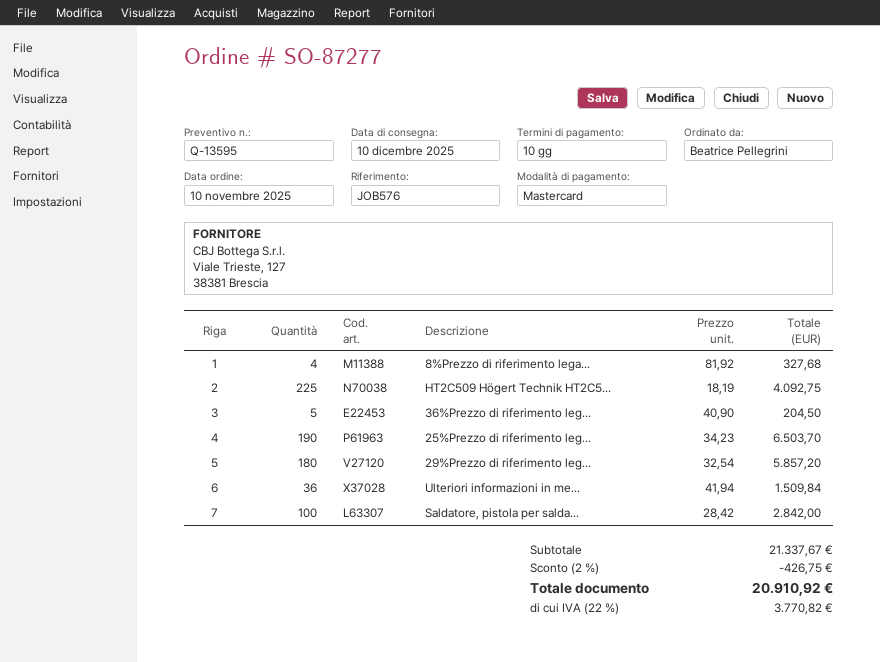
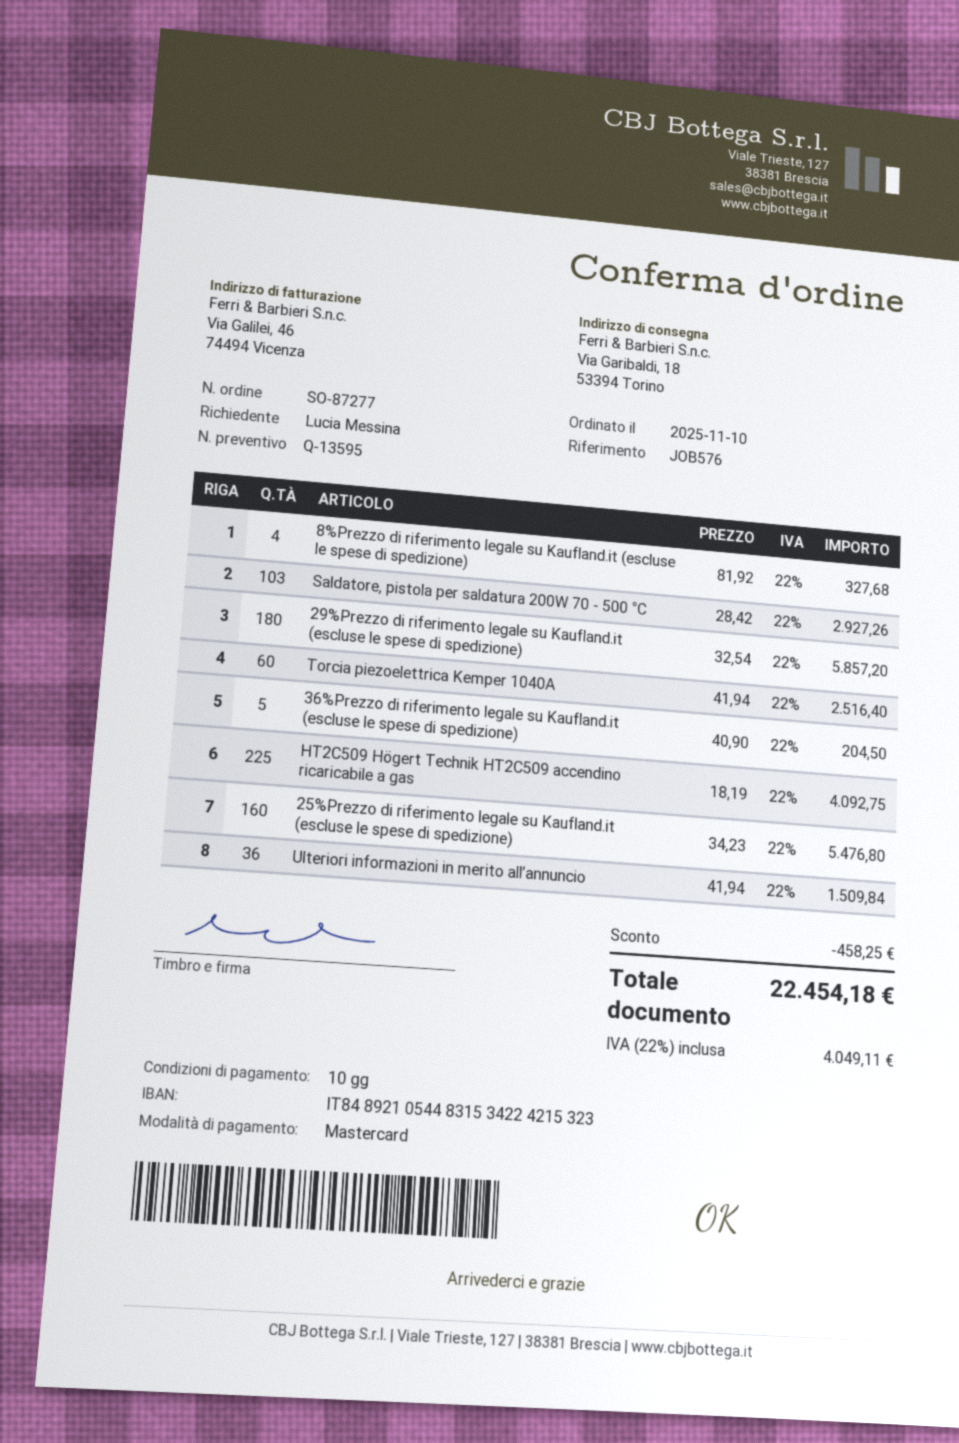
ordered by: Beatrice Pellegrini -> Lucia Messina
25%Prezzo di riferimento leg...: 190 x 34.23 = 6503.70 -> 160 x 34.23 = 5476.80
Saldatore, pistola per salda...: 100 x 28.42 = 2842.00 -> 103 x 28.42 = 2927.26
Torcia piezoelettrica Kemper 1040A: none -> 60 x 41.94 = 2516.40
discount: 426.75 -> 458.25
tax: 22% = 3770.82 -> 22% = 4049.11
total: 20910.92 -> 22454.18

